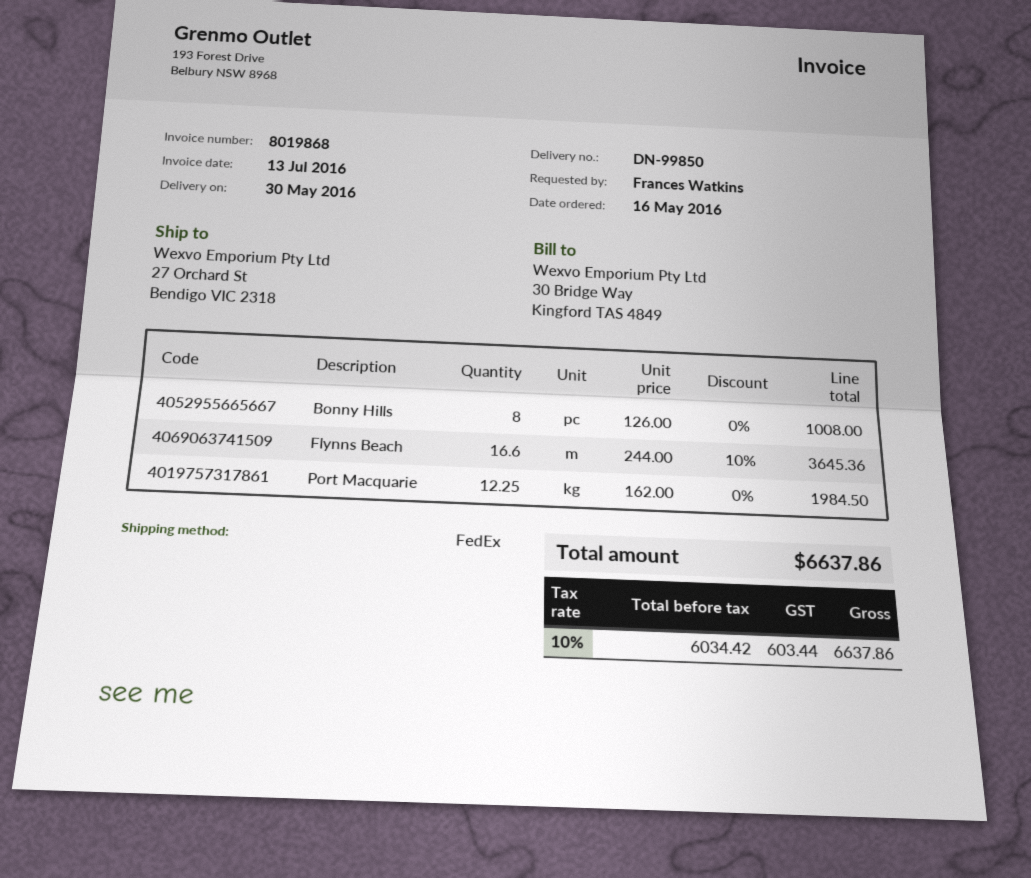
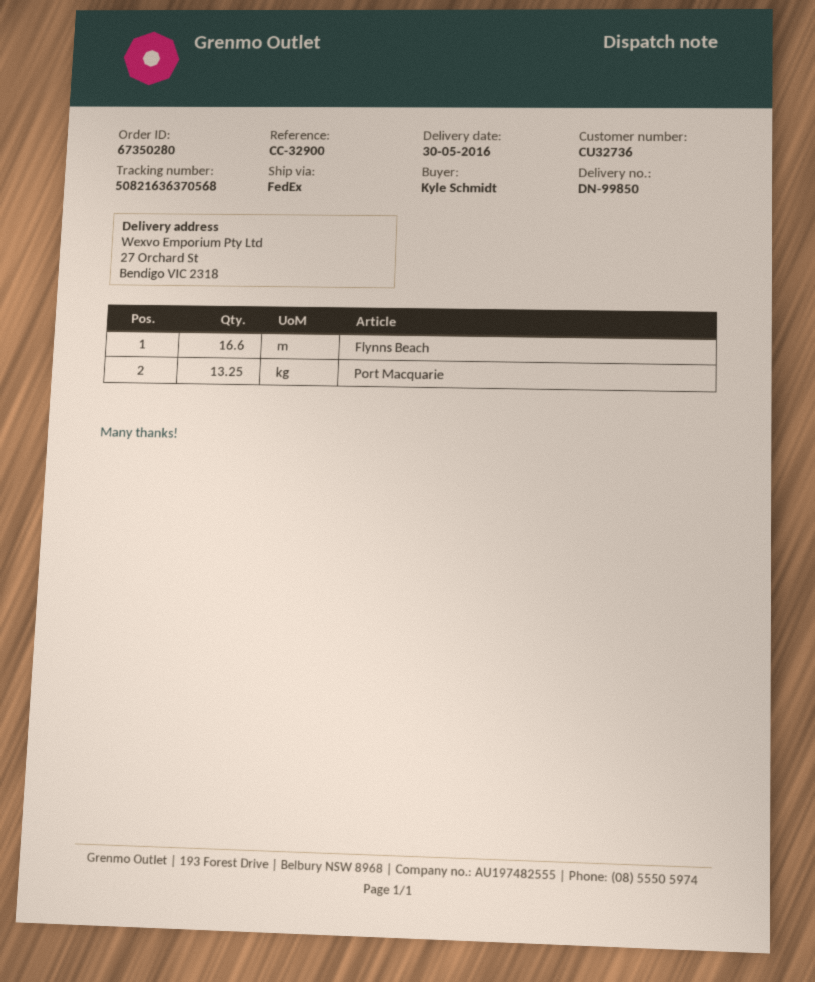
ordered by: Frances Watkins -> Kyle Schmidt
Bonny Hills: 8 -> none
Port Macquarie: 12.25 -> 13.25

